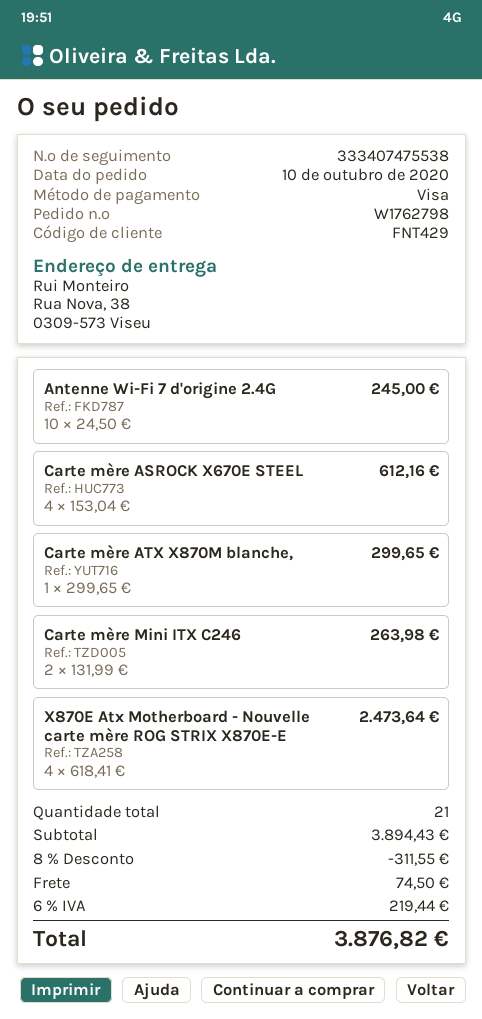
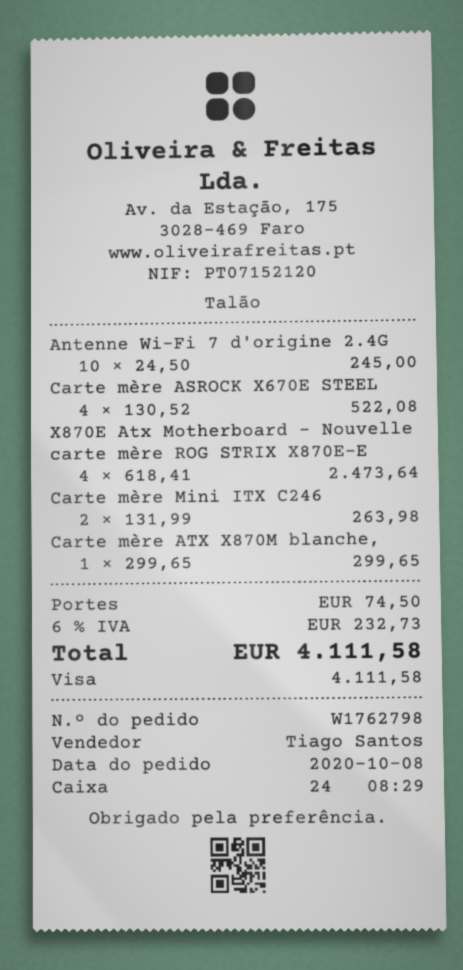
order date: 2020-10-10 -> 2020-10-08
Carte mère ASROCK X670E STEEL: 4 x 153.04 = 612.16 -> 4 x 130.52 = 522.08
discount: 8% = 311.55 -> none
tax: 6% = 219.44 -> 6% = 232.73
total: 3876.82 -> 4111.58

